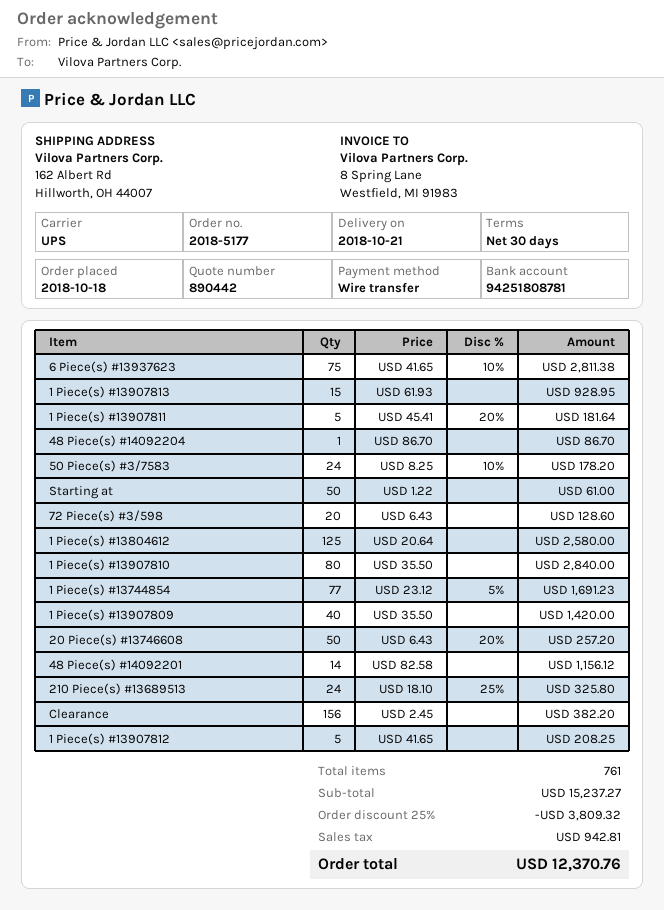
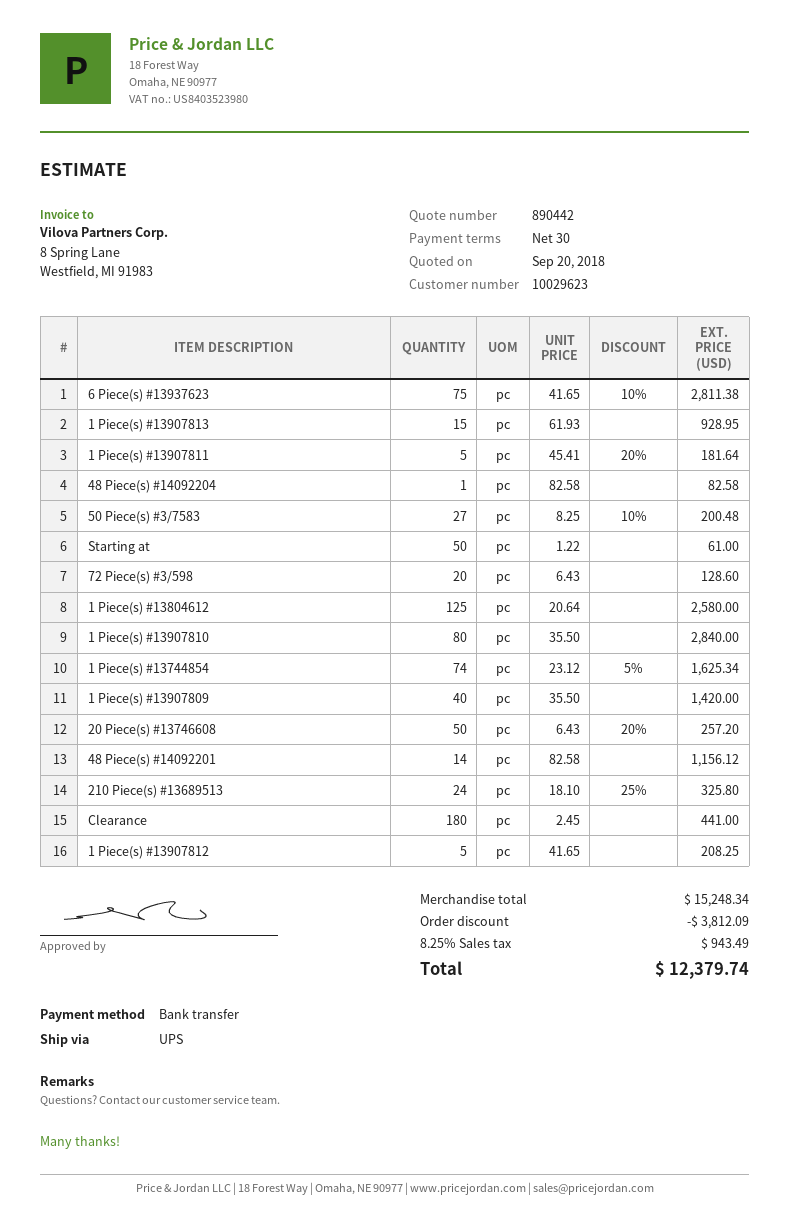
48 Piece(s) #14092204: 1 x 86.70 = 86.70 -> 1 x 82.58 = 82.58
50 Piece(s) #3/7583: 24 x 8.25 - 10% = 178.20 -> 27 x 8.25 - 10% = 200.48
1 Piece(s) #13744854: 77 x 23.12 - 5% = 1691.23 -> 74 x 23.12 - 5% = 1625.34
Clearance: 156 x 2.45 = 382.20 -> 180 x 2.45 = 441.00
subtotal: 15237.27 -> 15248.34
discount: 3809.32 -> 3812.09
tax: 942.81 -> 943.49
total: 12370.76 -> 12379.74

